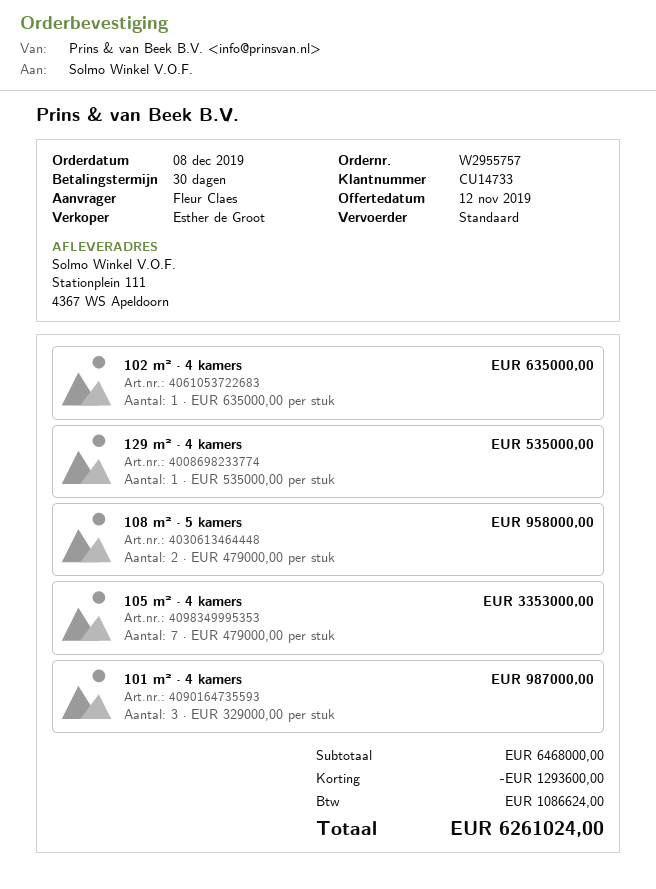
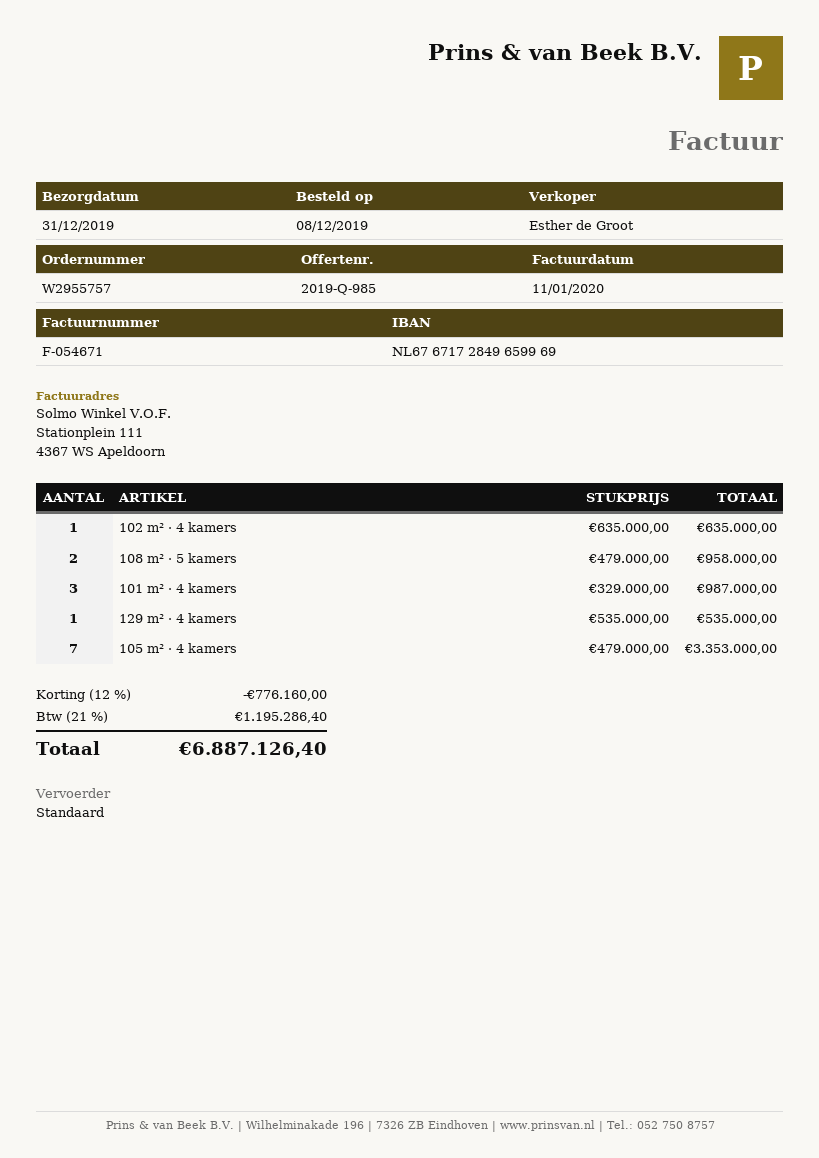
discount: 1293600.00 -> 776160.00
tax: 1086624.00 -> 1195286.40
total: 6261024.00 -> 6887126.40

